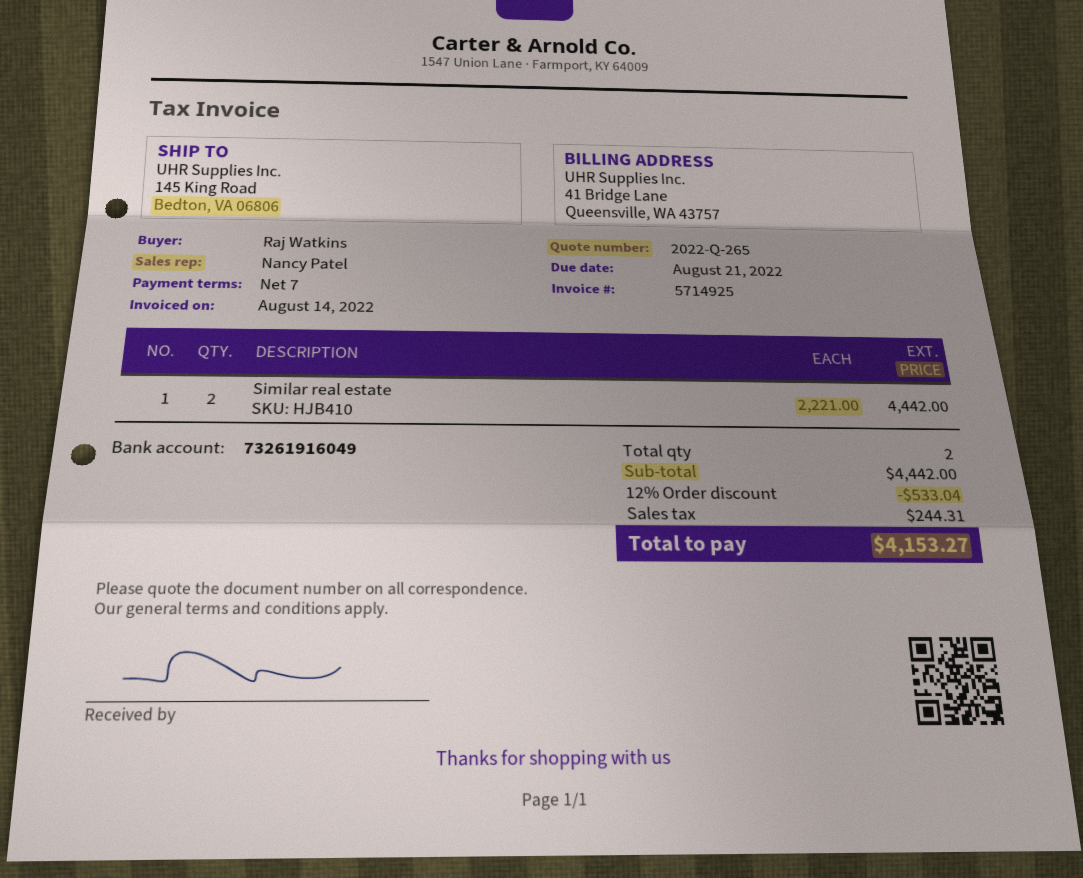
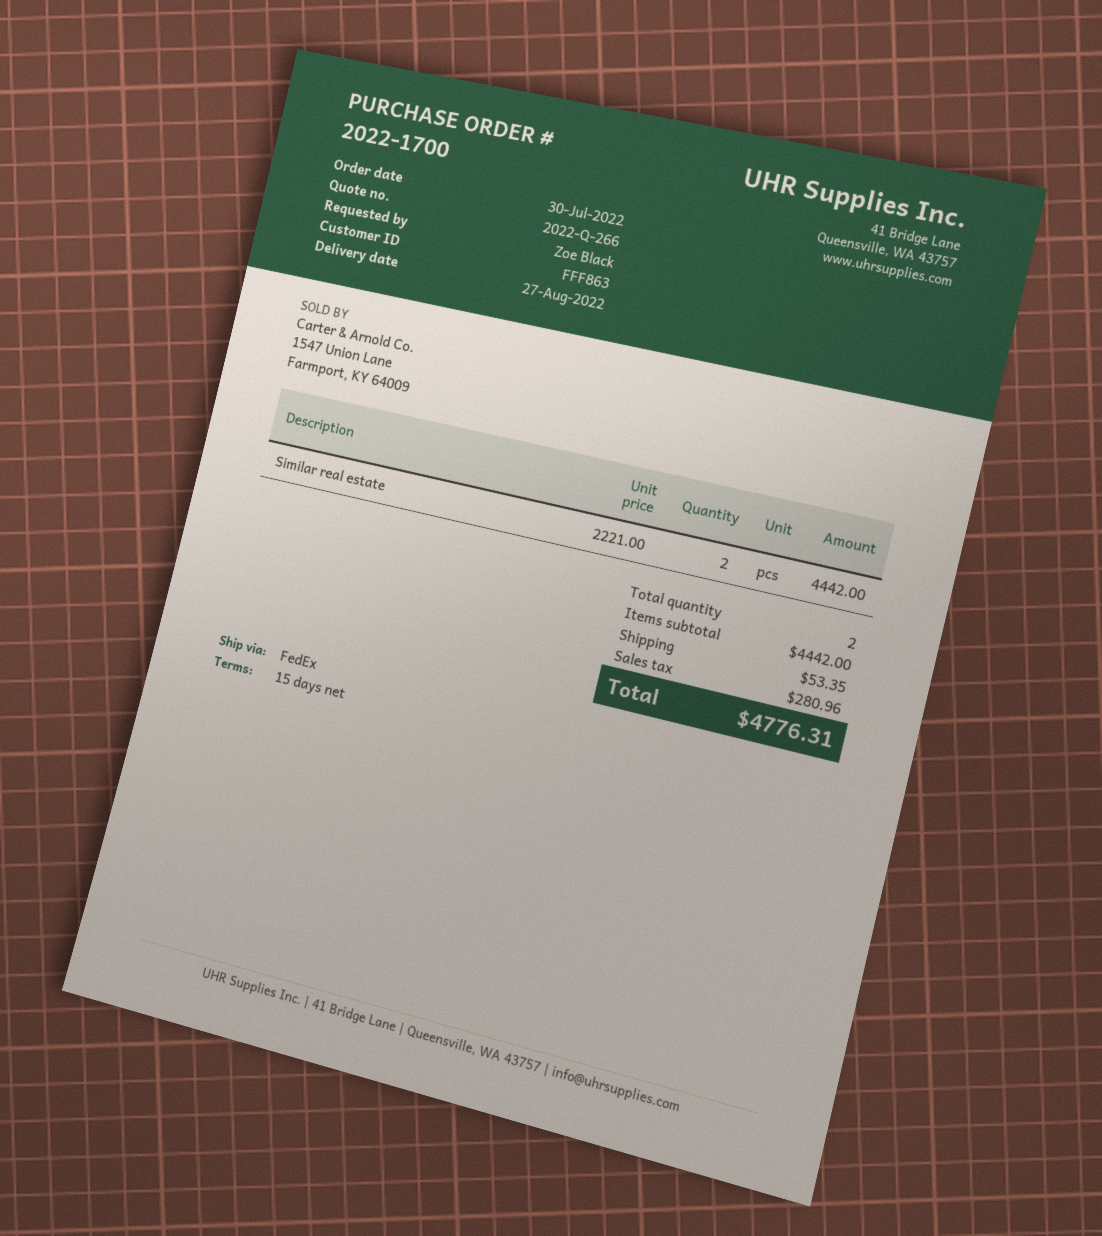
quote number: 2022-Q-265 -> 2022-Q-266
payment terms: 7 days -> 15 days
ordered by: Raj Watkins -> Zoe Black
discount: 12% = 533.04 -> none
shipping: none -> 53.35
tax: 244.31 -> 280.96
total: 4153.27 -> 4776.31

